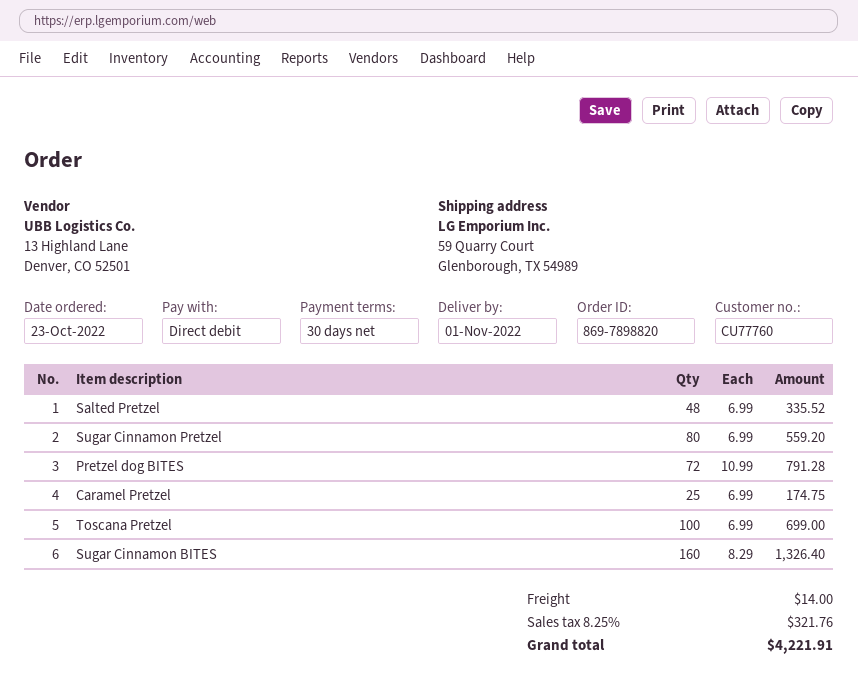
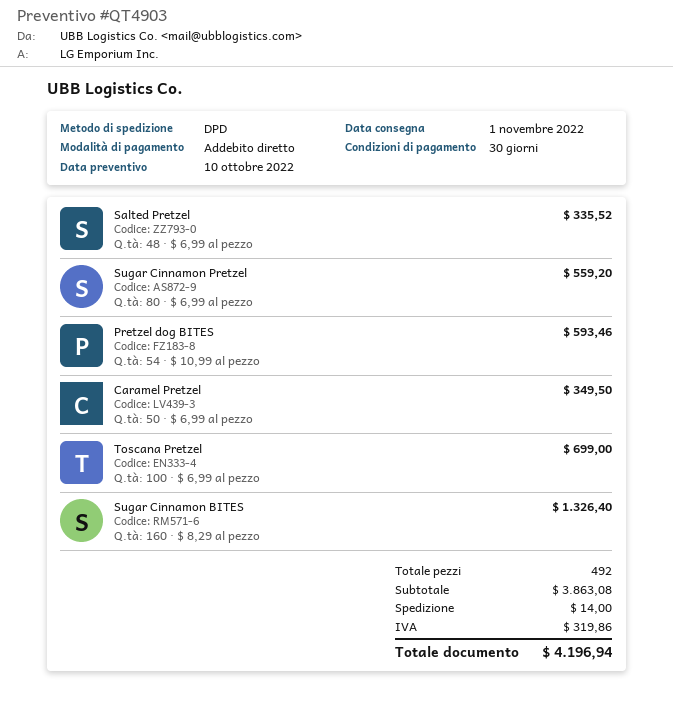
Pretzel dog BITES: 72 x 10.99 = 791.28 -> 54 x 10.99 = 593.46
Caramel Pretzel: 25 x 6.99 = 174.75 -> 50 x 6.99 = 349.50
tax: 321.76 -> 319.86
total: 4221.91 -> 4196.94

